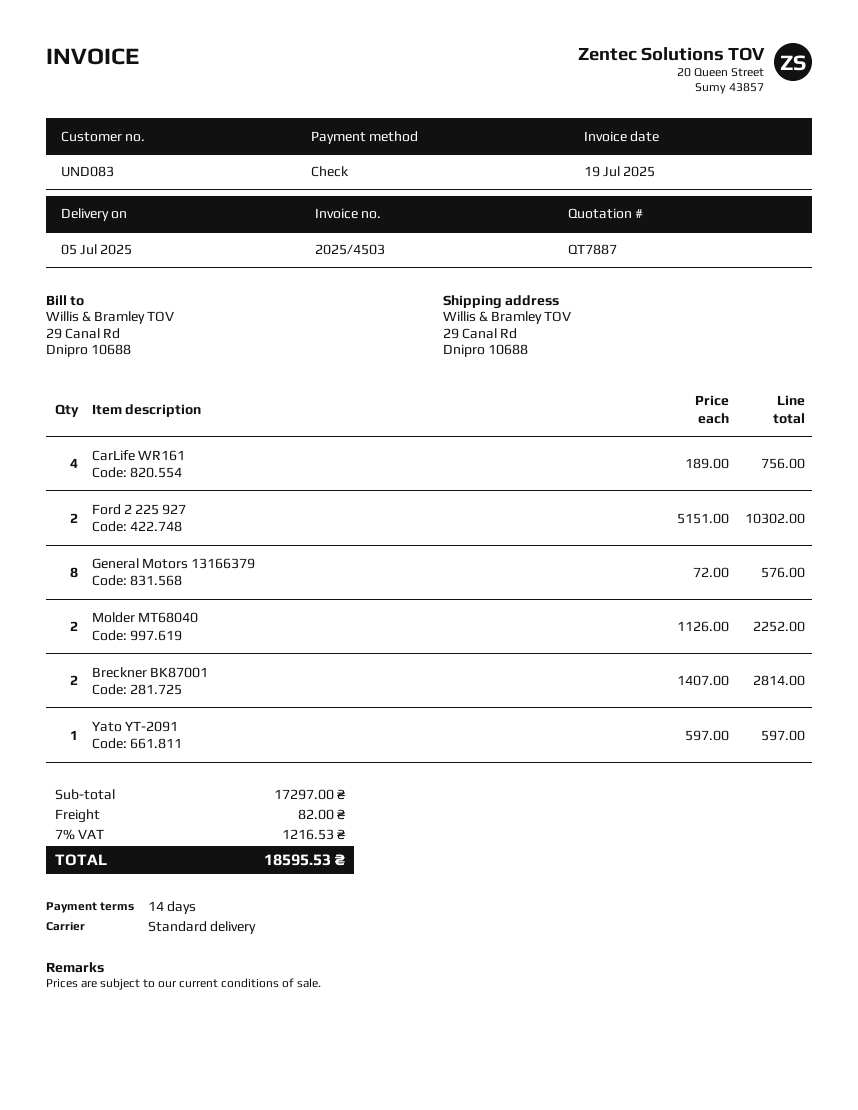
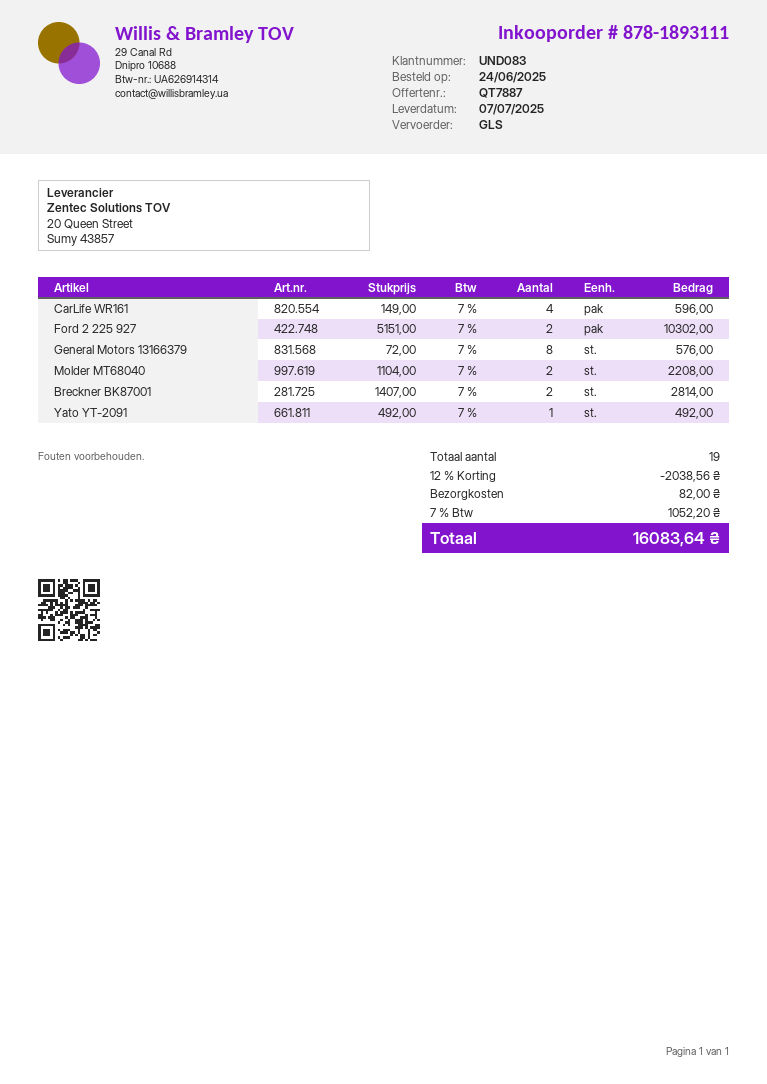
delivery date: 2025-07-05 -> 2025-07-07
shipping method: standard -> GLS
CarLife WR161: 4 x 189.00 = 756.00 -> 4 x 149.00 = 596.00
Molder MT68040: 2 x 1126.00 = 2252.00 -> 2 x 1104.00 = 2208.00
Yato YT-2091: 1 x 597.00 = 597.00 -> 1 x 492.00 = 492.00
discount: none -> 12% = 2038.56
tax: 7% = 1216.53 -> 7% = 1052.20
total: 18595.53 -> 16083.64

